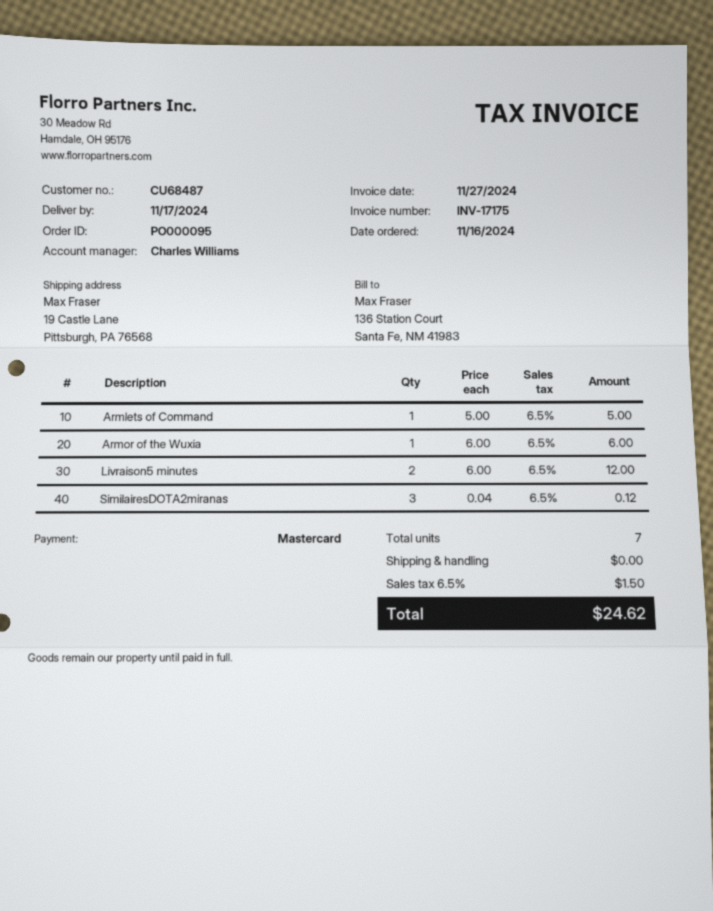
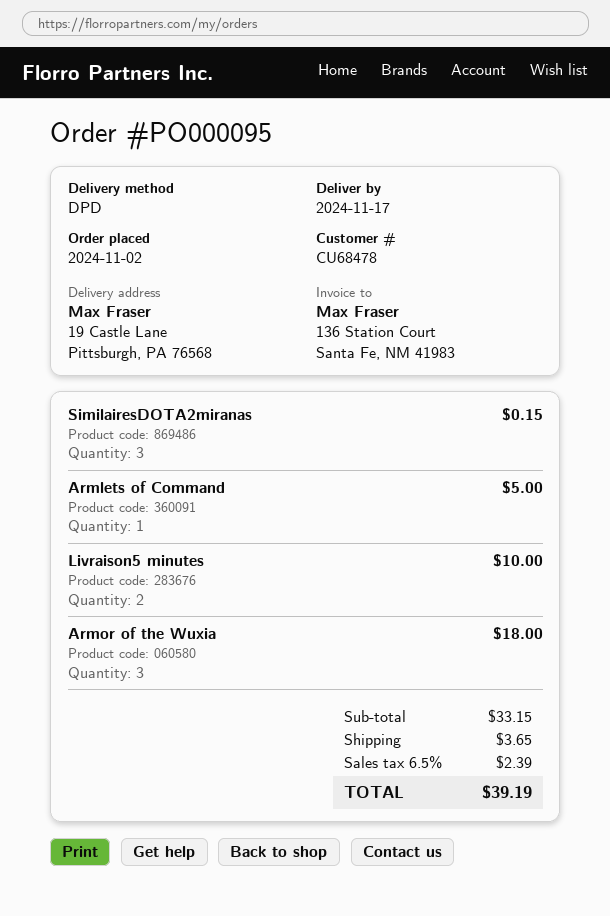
order date: 2024-11-16 -> 2024-11-02
customer number: CU68487 -> CU68478
Armor of the Wuxia: 1 for 6.00 -> 3 for 18.00
Livraison5 minutes: 2 for 12.00 -> 2 for 10.00
SimilairesDOTA2miranas: 3 for 0.12 -> 3 for 0.15
shipping: 0.00 -> 3.65
tax: 6.5% = 1.50 -> 6.5% = 2.39
total: 24.62 -> 39.19

